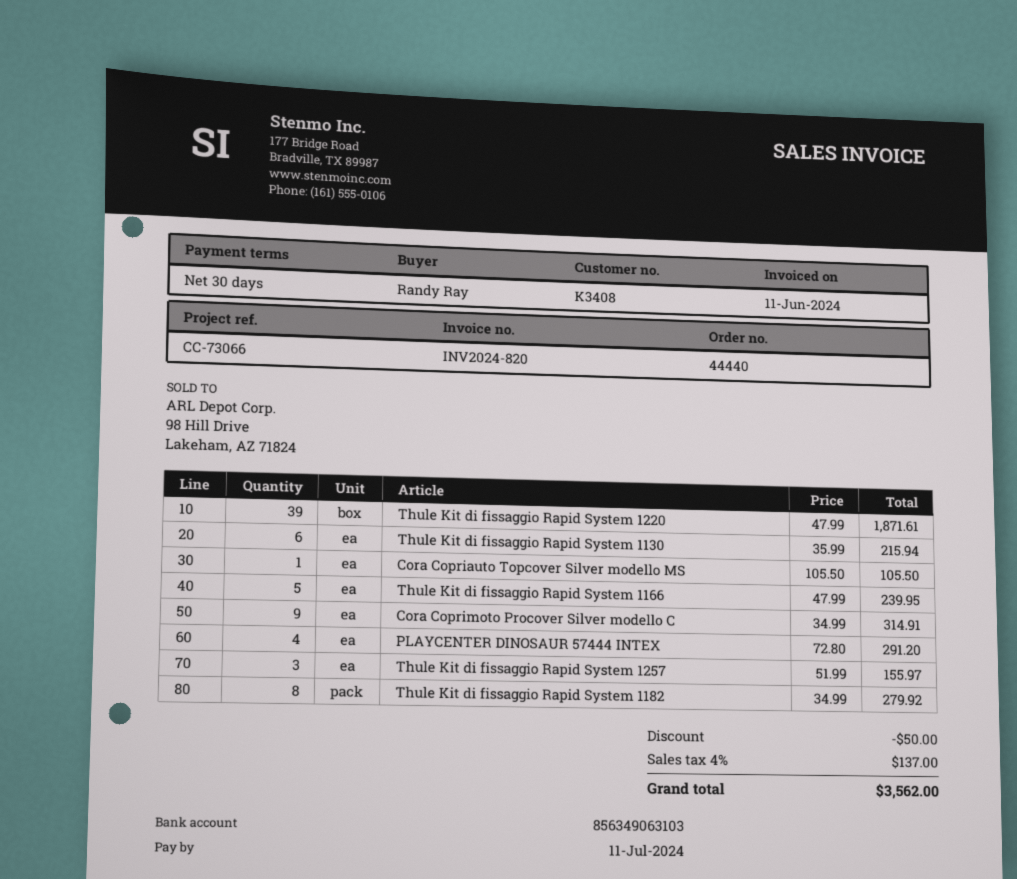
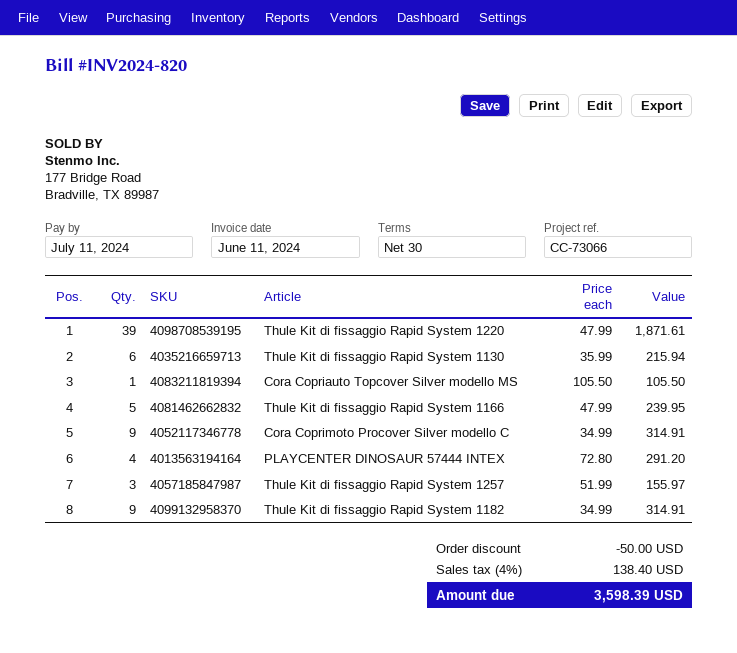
Thule Kit di fissaggio Rapid System 1182: 8 x 34.99 = 279.92 -> 9 x 34.99 = 314.91
tax: 4% = 137.00 -> 4% = 138.40
total: 3562.00 -> 3598.39

